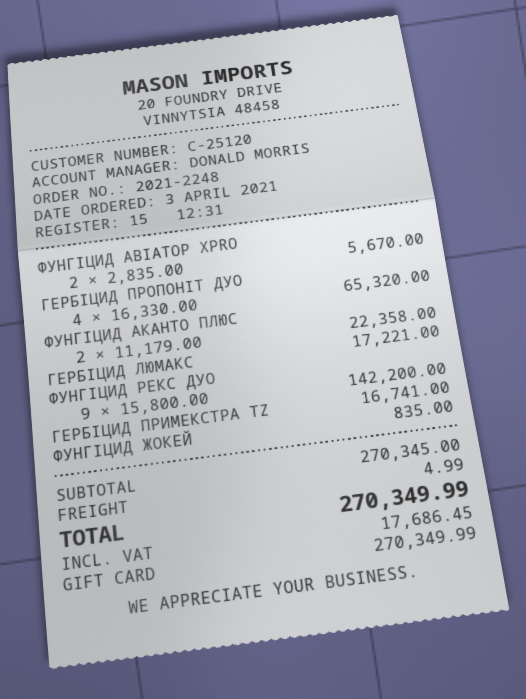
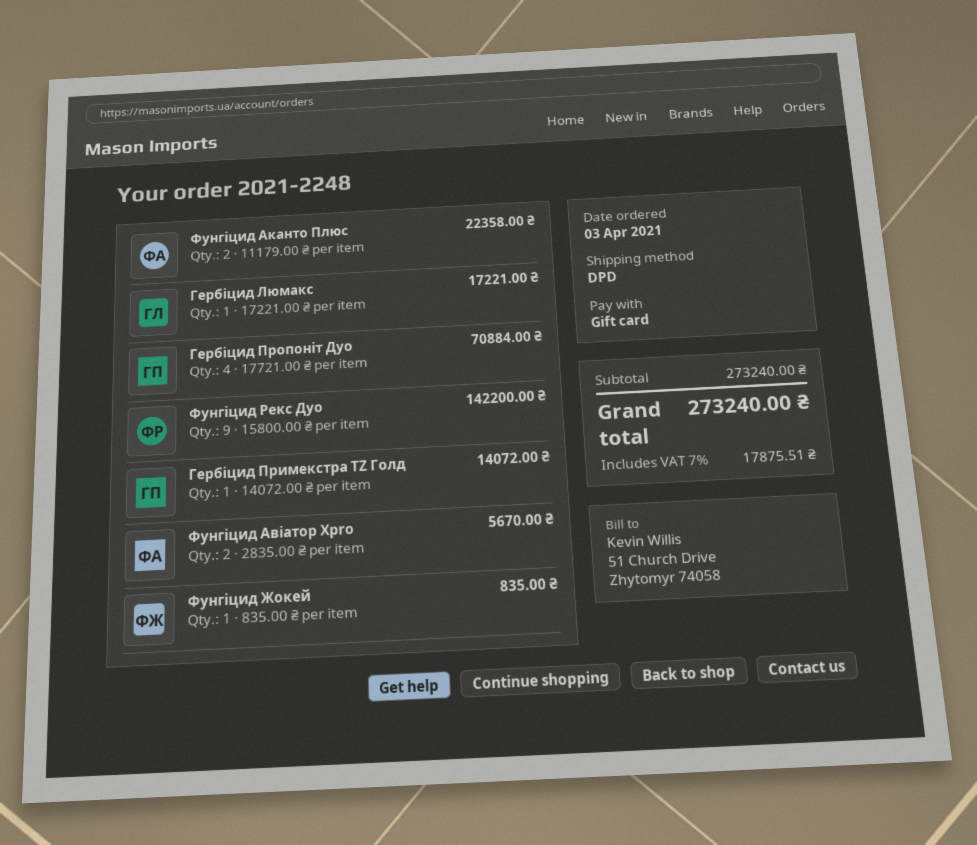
ГЕРБІЦИД ПРОПОНІТ ДУО: 4 x 16330.00 = 65320.00 -> 4 x 17721.00 = 70884.00
ГЕРБІЦИД ПРИМЕКСТРА TZ: 1 x 16741.00 = 16741.00 -> 1 x 14072.00 = 14072.00
subtotal: 270345.00 -> 273240.00
shipping: 4.99 -> none
tax: 17686.45 -> 17875.51
total: 270349.99 -> 273240.00

